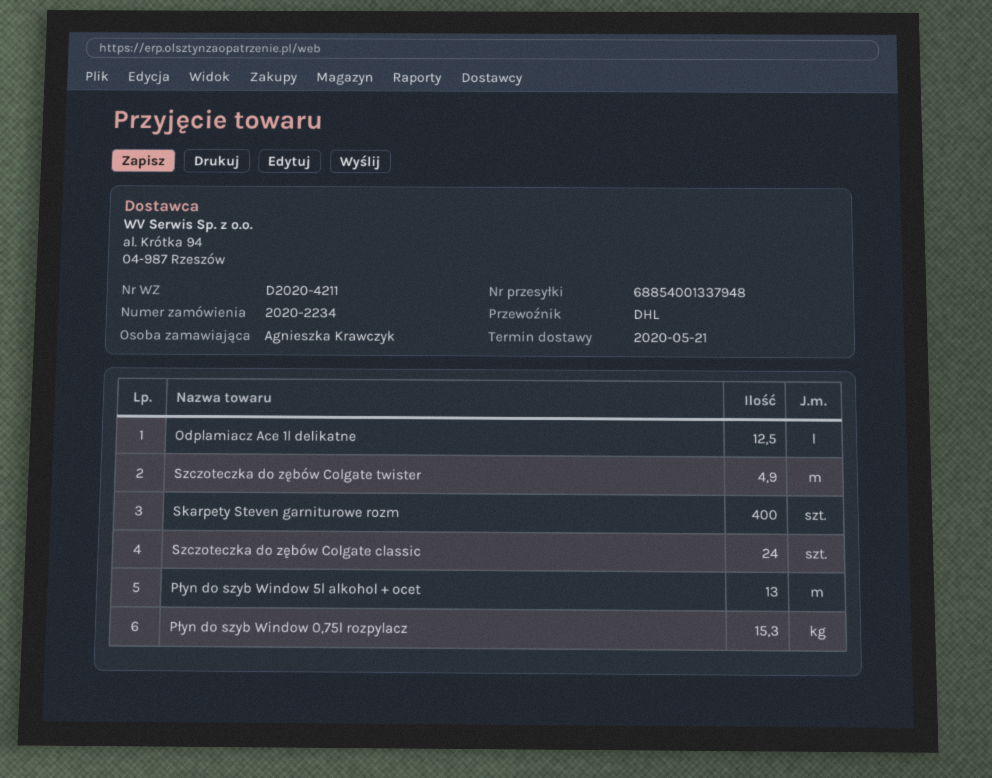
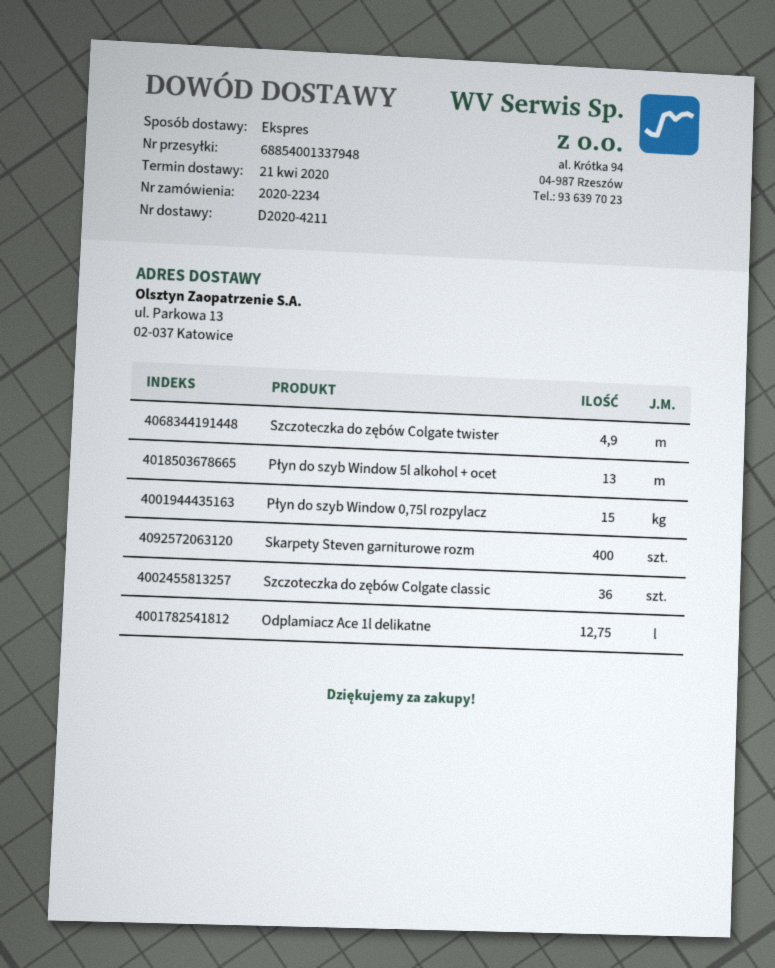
delivery date: 2020-05-21 -> 2020-04-21
shipping method: DHL -> express
Odplamiacz Ace 1l delikatne: 12.5 -> 12.75
Szczoteczka do zębów Colgate classic: 24 -> 36
Płyn do szyb Window 0,75l rozpylacz: 15.3 -> 15

